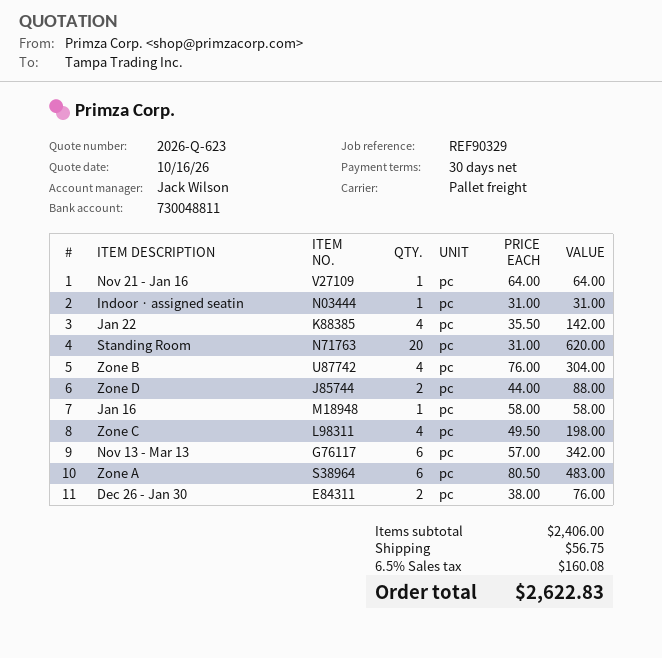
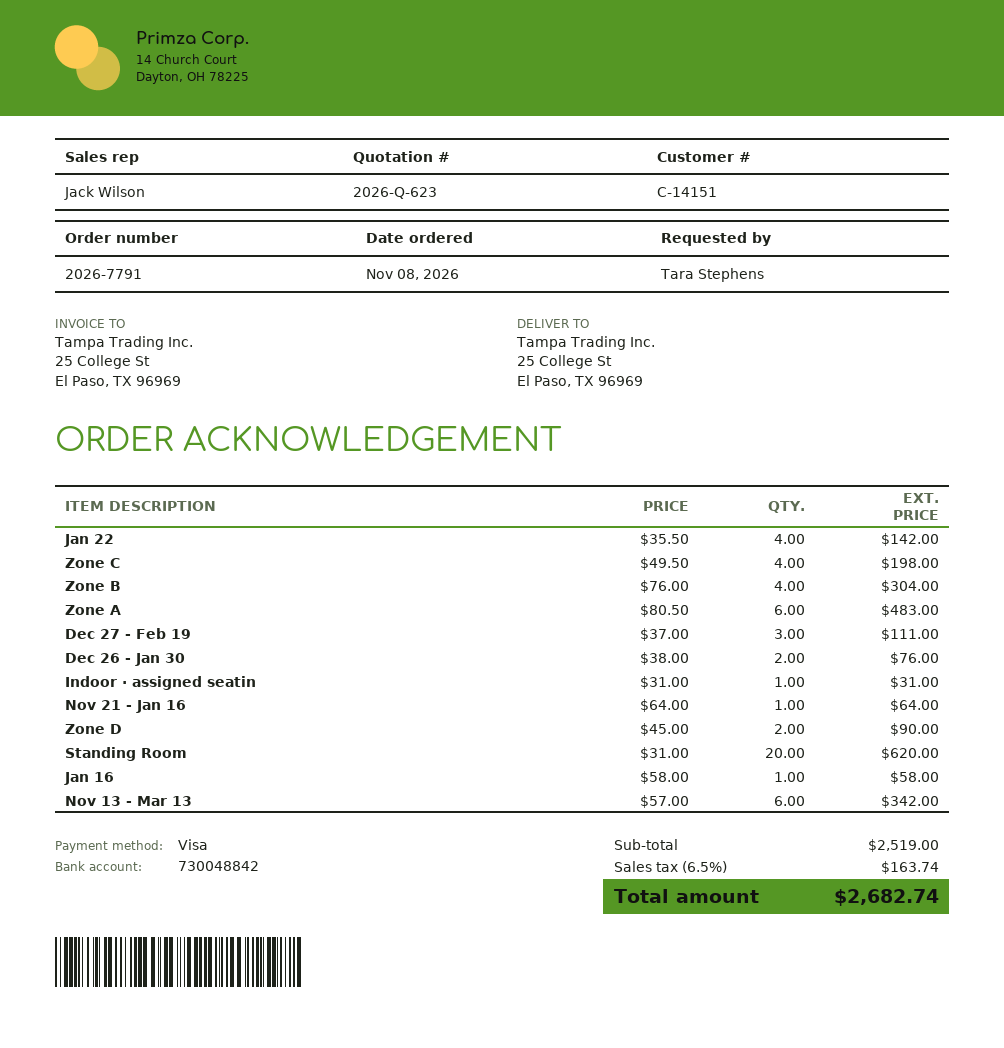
bank account: 730048811 -> 730048842
Zone D: 2 x 44.00 = 88.00 -> 2 x 45.00 = 90.00
Dec 27 - Feb 19: none -> 3 x 37.00 = 111.00
subtotal: 2406.00 -> 2519.00
shipping: 56.75 -> none
tax: 6.5% = 160.08 -> 6.5% = 163.74
total: 2622.83 -> 2682.74

